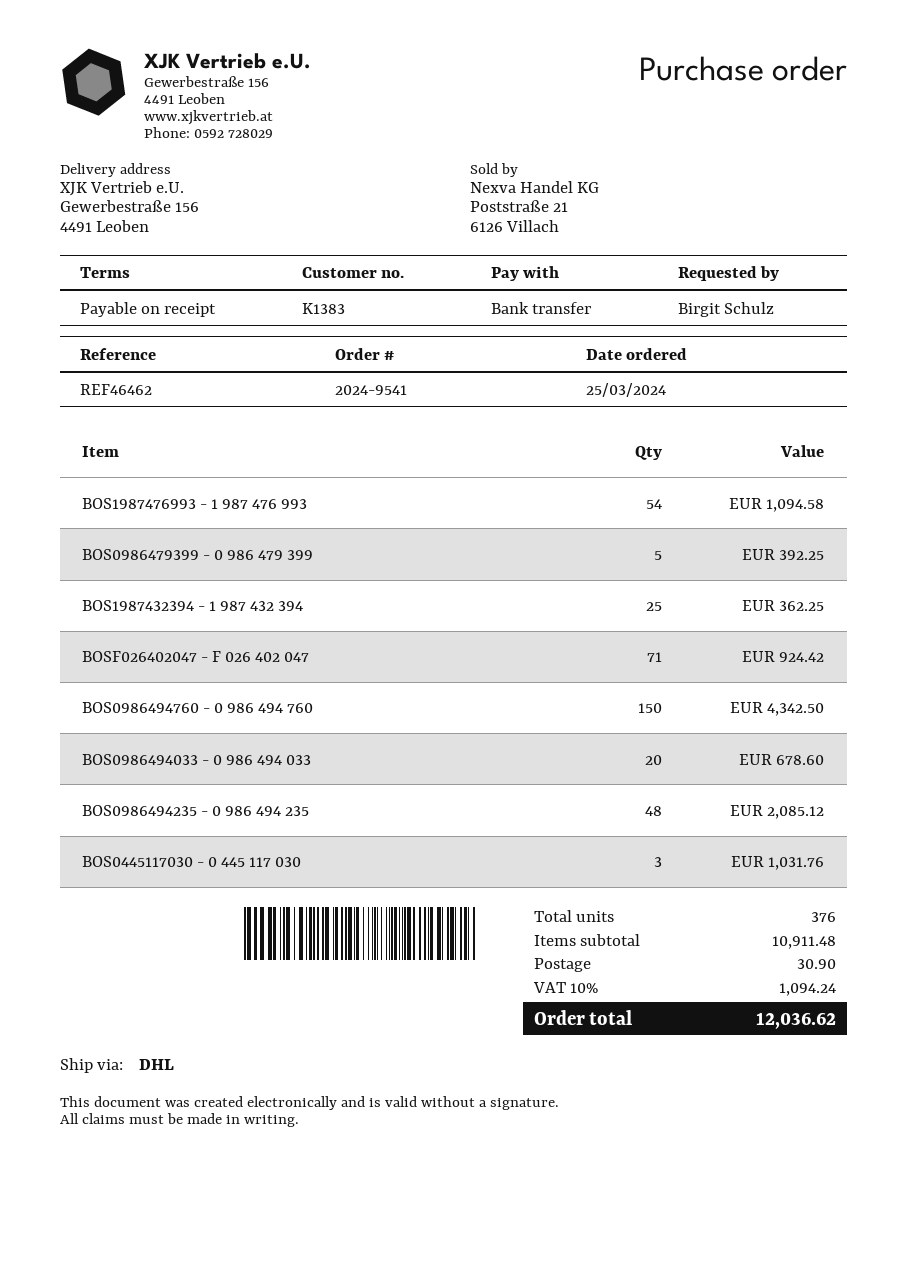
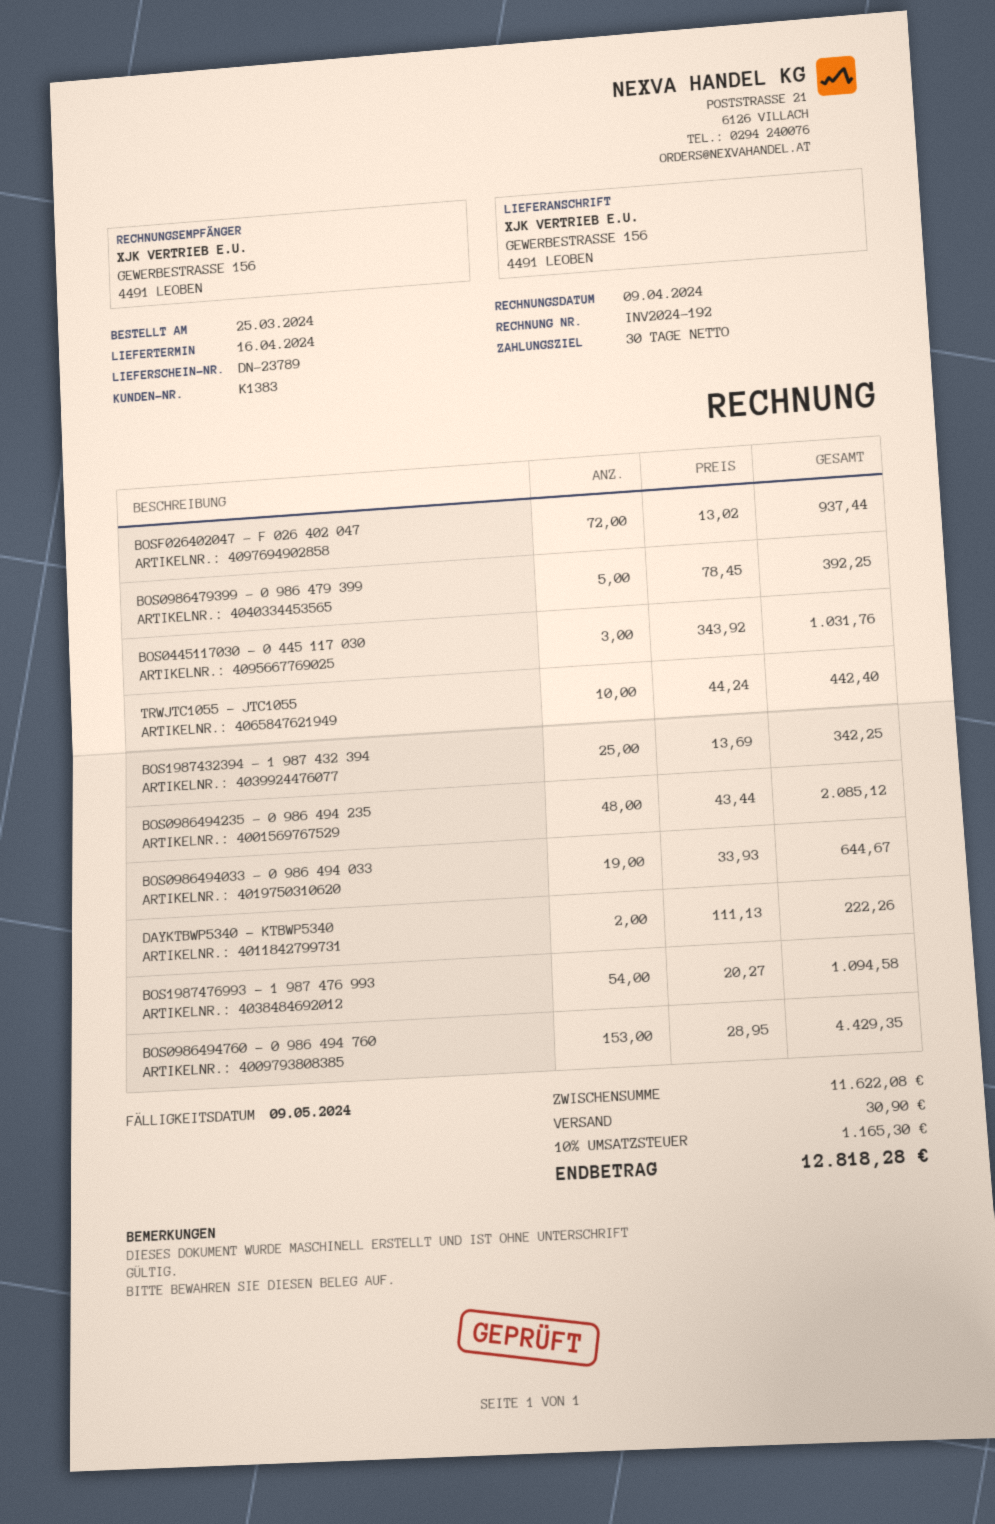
payment terms: on receipt -> 30 days
BOS1987432394 - 1 987 432 394: 25 for 362.25 -> 25 for 342.25
BOSF026402047 - F 026 402 047: 71 for 924.42 -> 72 for 937.44
BOS0986494760 - 0 986 494 760: 150 for 4342.50 -> 153 for 4429.35
BOS0986494033 - 0 986 494 033: 20 for 678.60 -> 19 for 644.67
TRWJTC1055 - JTC1055: none -> 10 for 442.40
DAYKTBWP5340 - KTBWP5340: none -> 2 for 222.26
subtotal: 10911.48 -> 11622.08
tax: 10% = 1094.24 -> 10% = 1165.30
total: 12036.62 -> 12818.28

